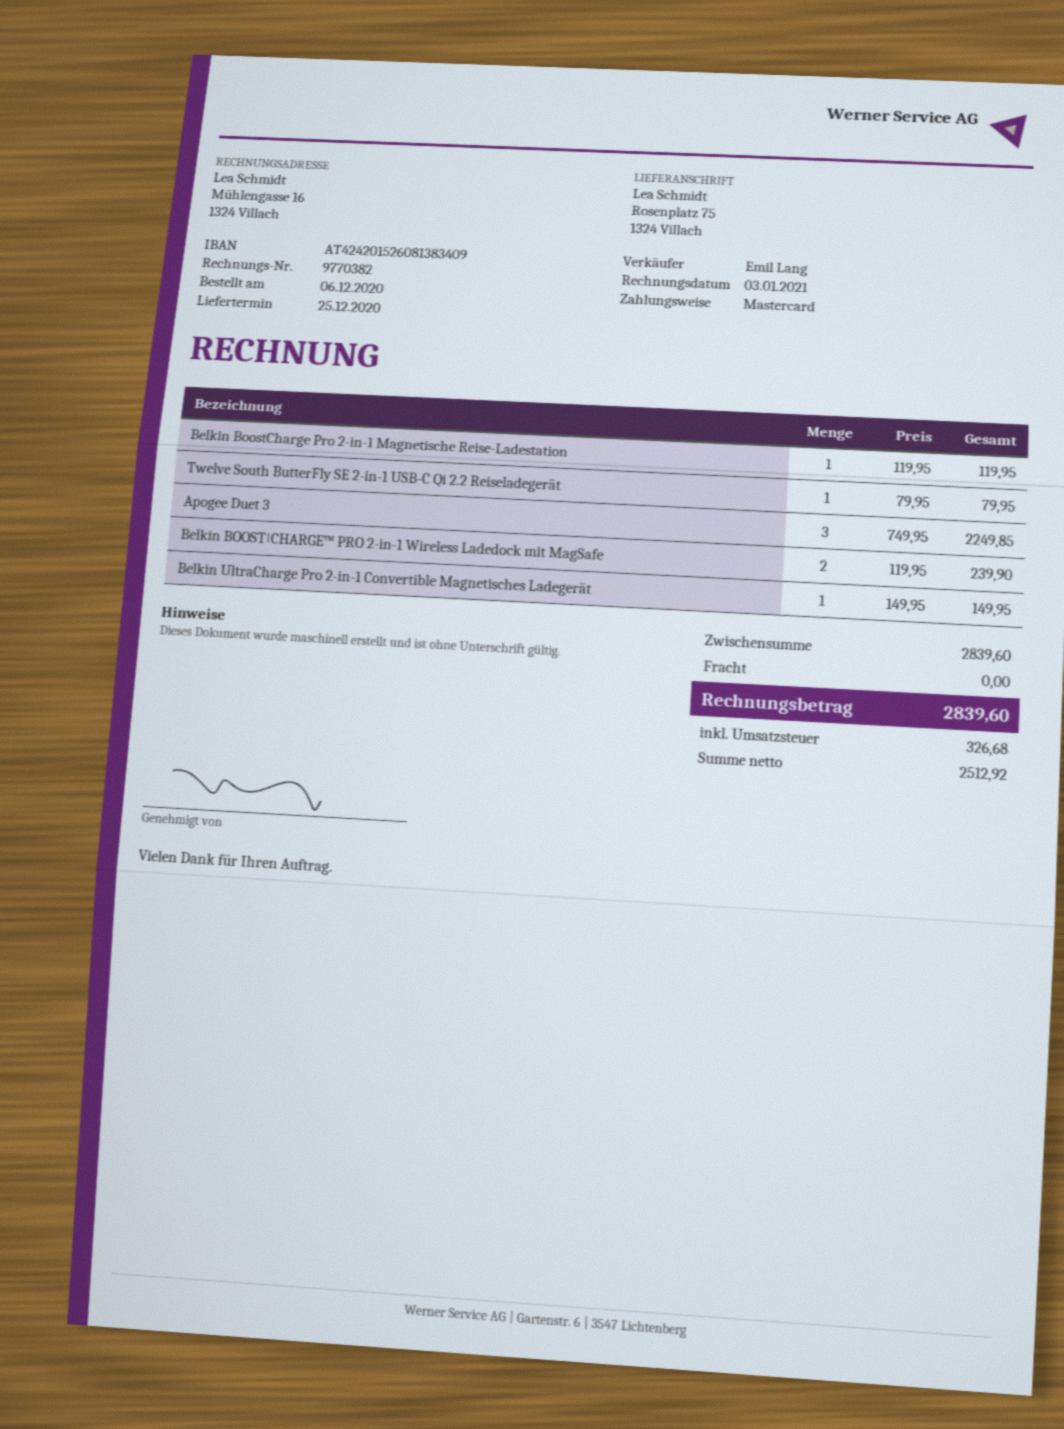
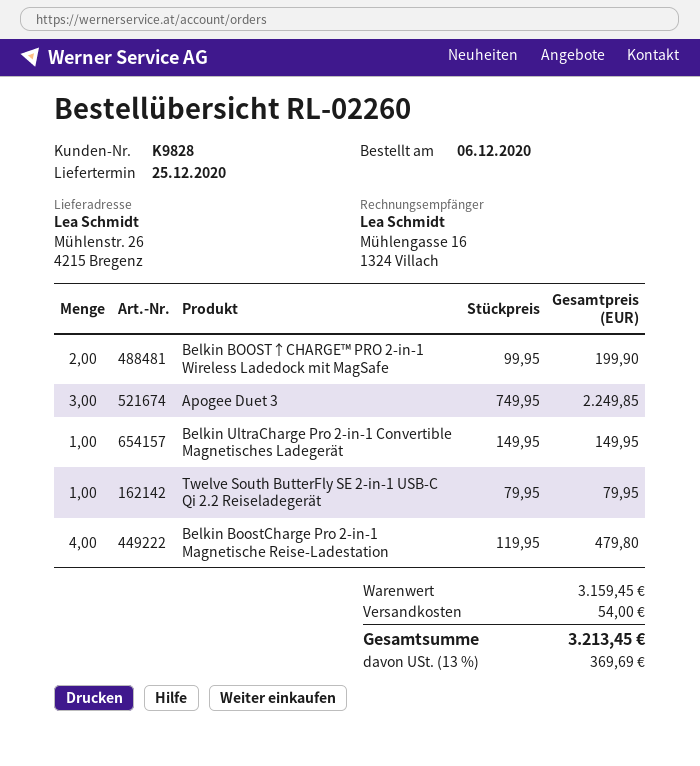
ship to: Rosenplatz 75, 1324 Villach -> Mühlenstr. 26, 4215 Bregenz
Belkin BoostCharge Pro 2-in-1 Magnetische Reise-Ladestation: 1 x 119.95 = 119.95 -> 4 x 119.95 = 479.80
Belkin BOOST↑CHARGE™ PRO 2-in-1 Wireless Ladedock mit MagSafe: 2 x 119.95 = 239.90 -> 2 x 99.95 = 199.90
subtotal: 2839.60 -> 3159.45
shipping: 0.00 -> 54.00
tax: 326.68 -> 369.69
total: 2839.60 -> 3213.45

